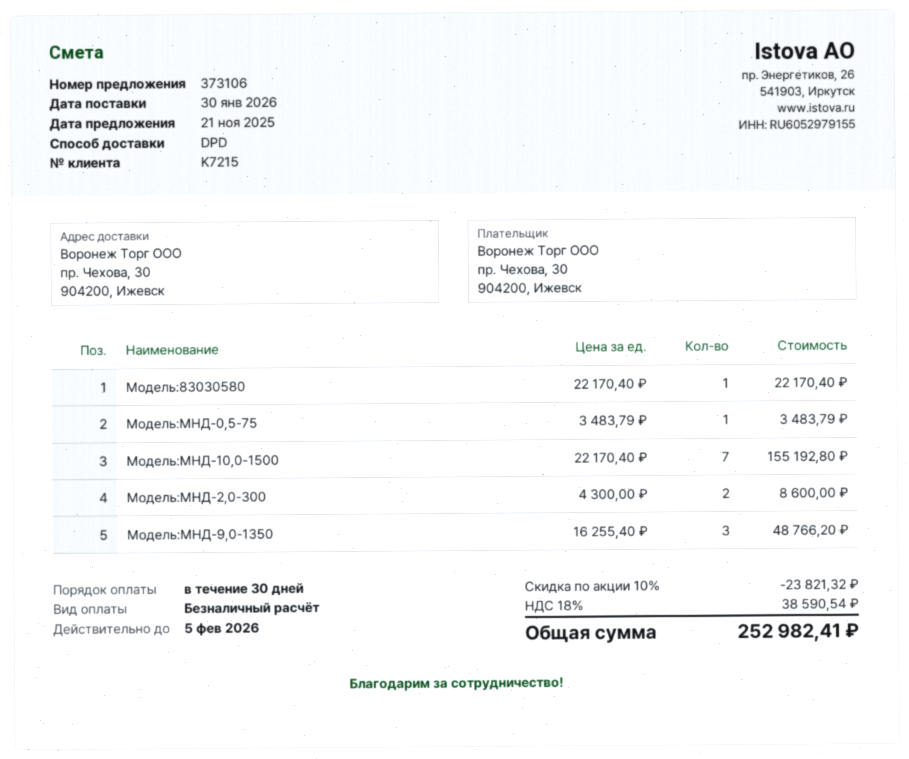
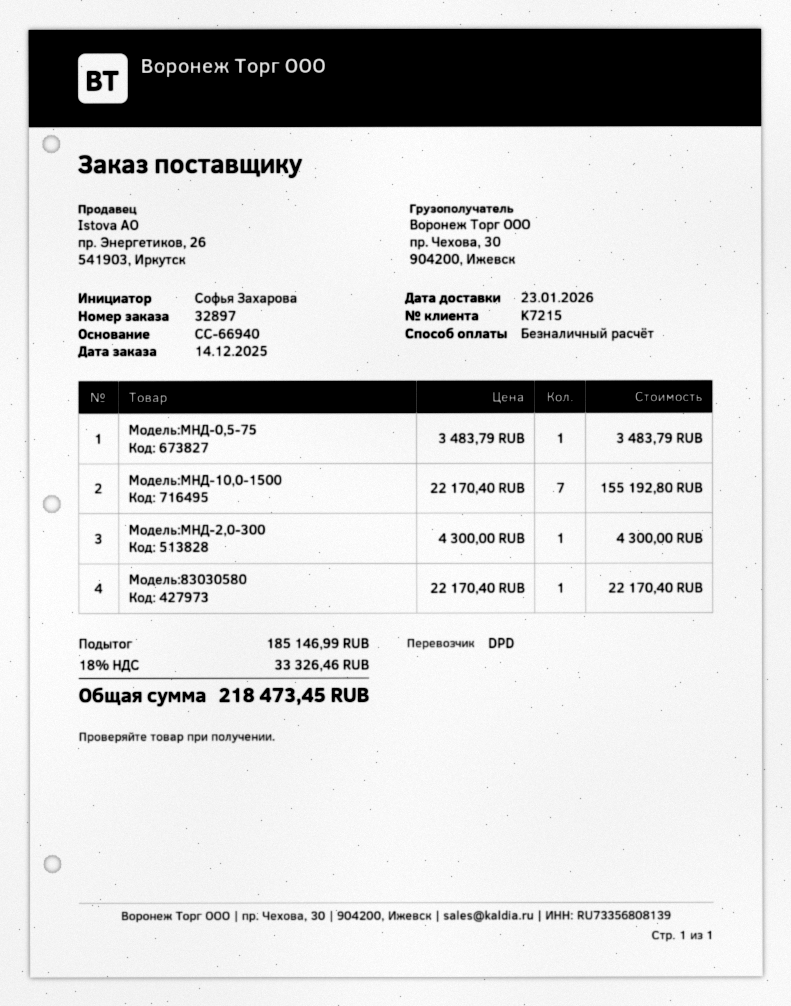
delivery date: 2026-01-30 -> 2026-01-23
Модель:МНД-2,0-300: 2 x 4300.00 = 8600.00 -> 1 x 4300.00 = 4300.00
Модель:МНД-9,0-1350: 3 x 16255.40 = 48766.20 -> none
discount: 10% = 23821.32 -> none
tax: 18% = 38590.54 -> 18% = 33326.46
total: 252982.41 -> 218473.45

